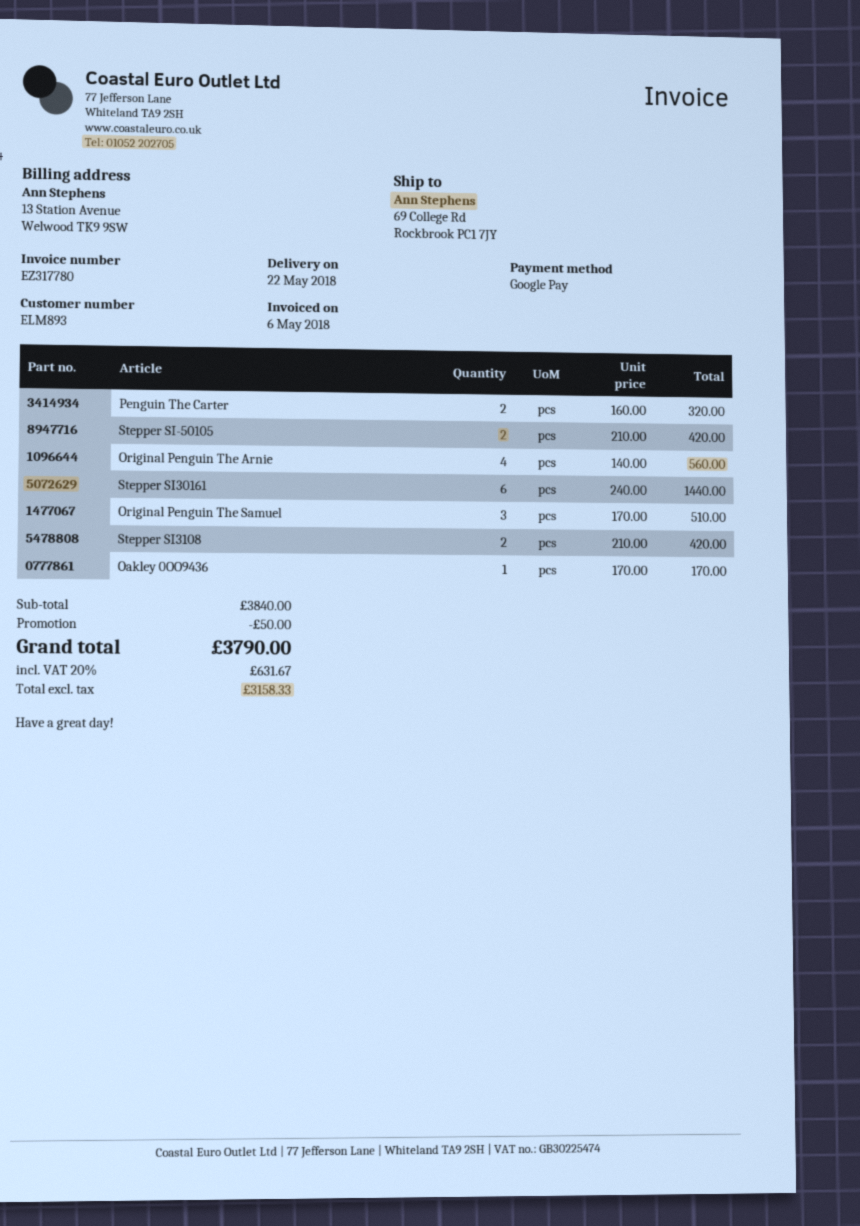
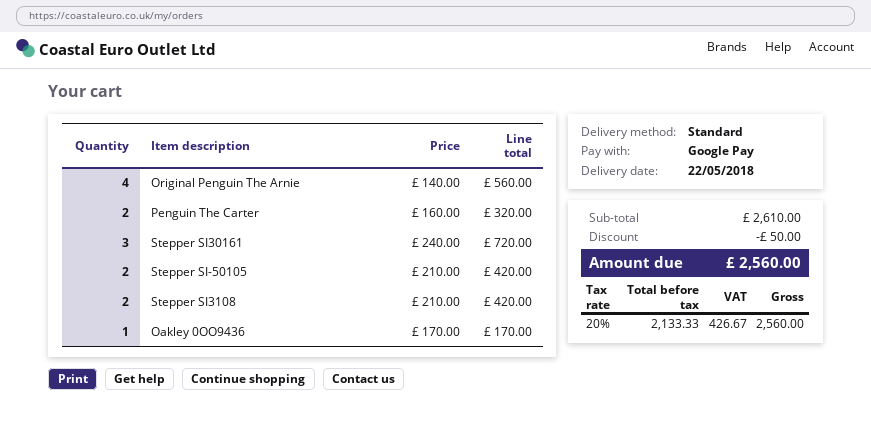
Stepper SI30161: 6 x 240.00 = 1440.00 -> 3 x 240.00 = 720.00
Original Penguin The Samuel: 3 x 170.00 = 510.00 -> none
subtotal: 3840.00 -> 2610.00
net: 3158.33 -> 2133.33
tax: 20% = 631.67 -> 20% = 426.67
total: 3790.00 -> 2560.00

